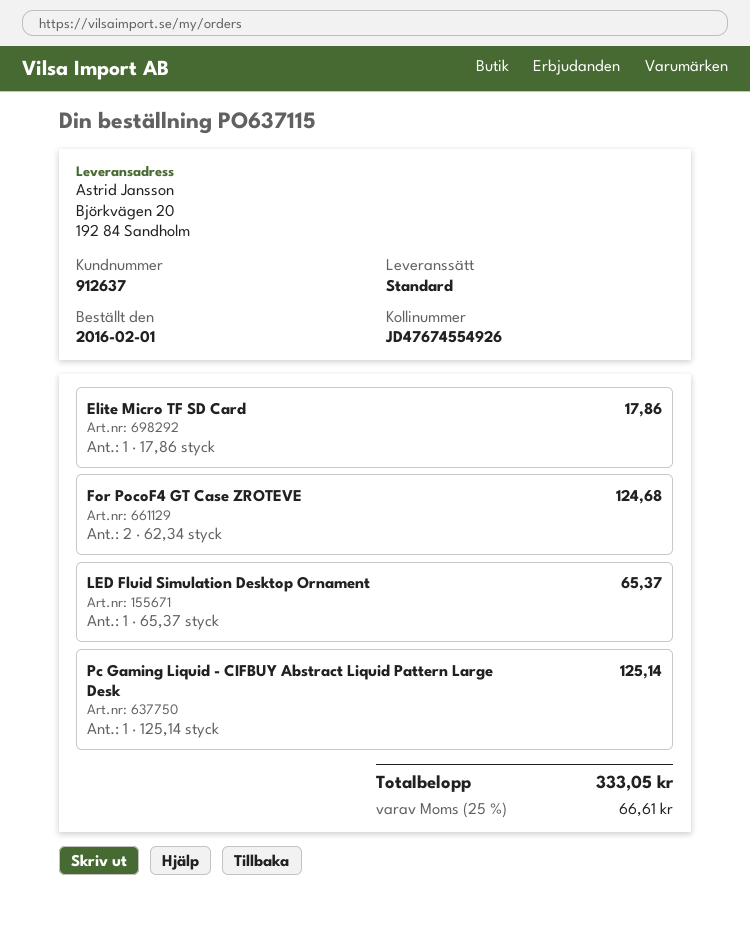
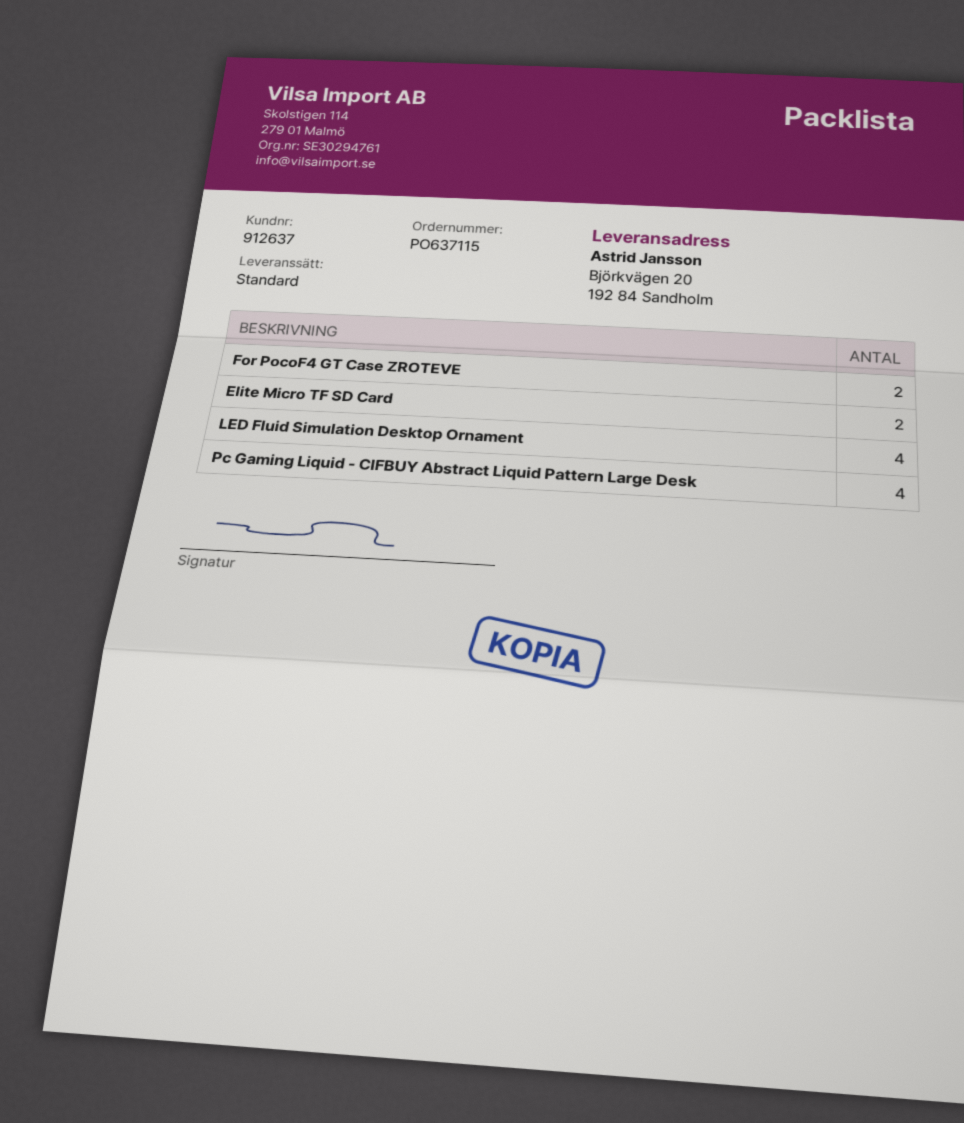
Elite Micro TF SD Card: 1 -> 2
LED Fluid Simulation Desktop Ornament: 1 -> 4
Pc Gaming Liquid - CIFBUY Abstract Liquid Pattern Large Desk: 1 -> 4

